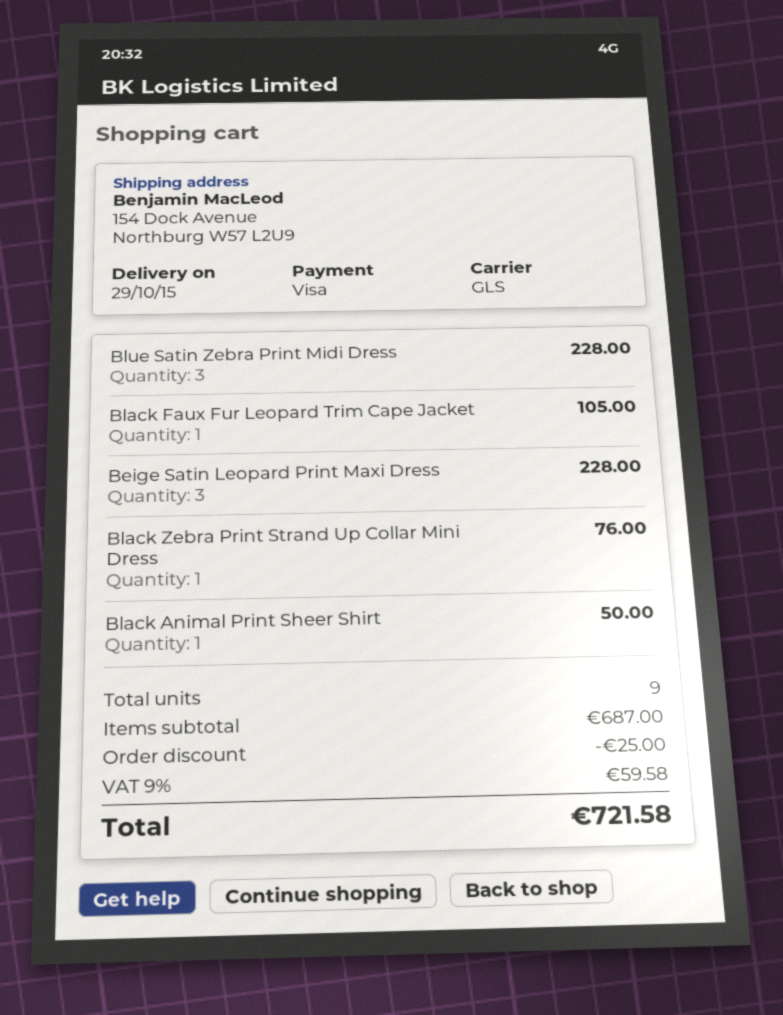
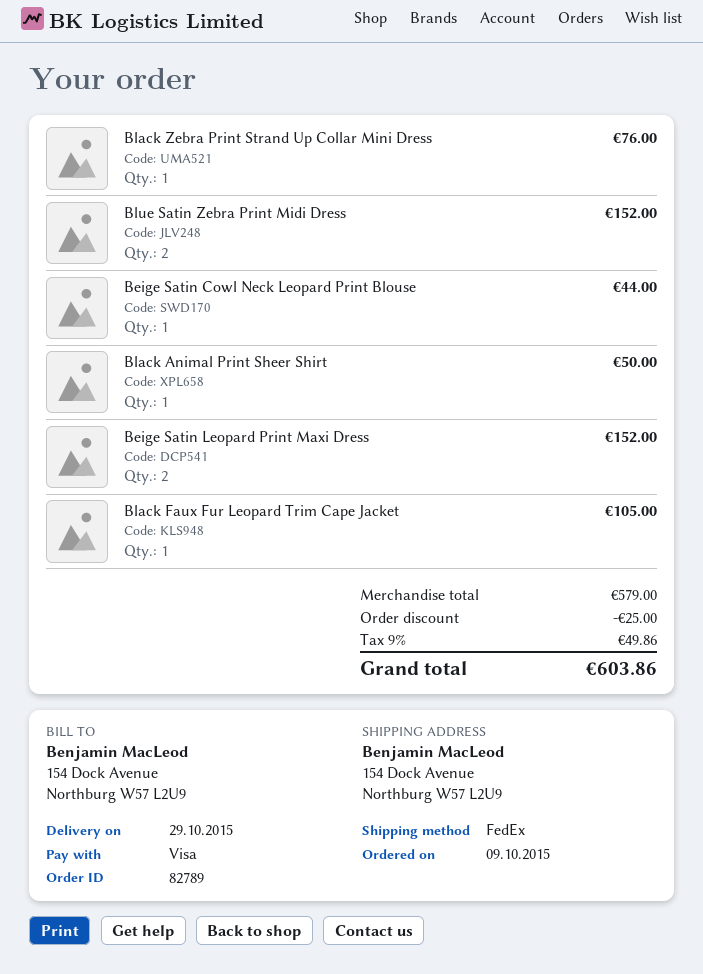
shipping method: GLS -> FedEx
Blue Satin Zebra Print Midi Dress: 3 for 228.00 -> 2 for 152.00
Beige Satin Leopard Print Maxi Dress: 3 for 228.00 -> 2 for 152.00
Beige Satin Cowl Neck Leopard Print Blouse: none -> 1 for 44.00
subtotal: 687.00 -> 579.00
tax: 9% = 59.58 -> 9% = 49.86
total: 721.58 -> 603.86

